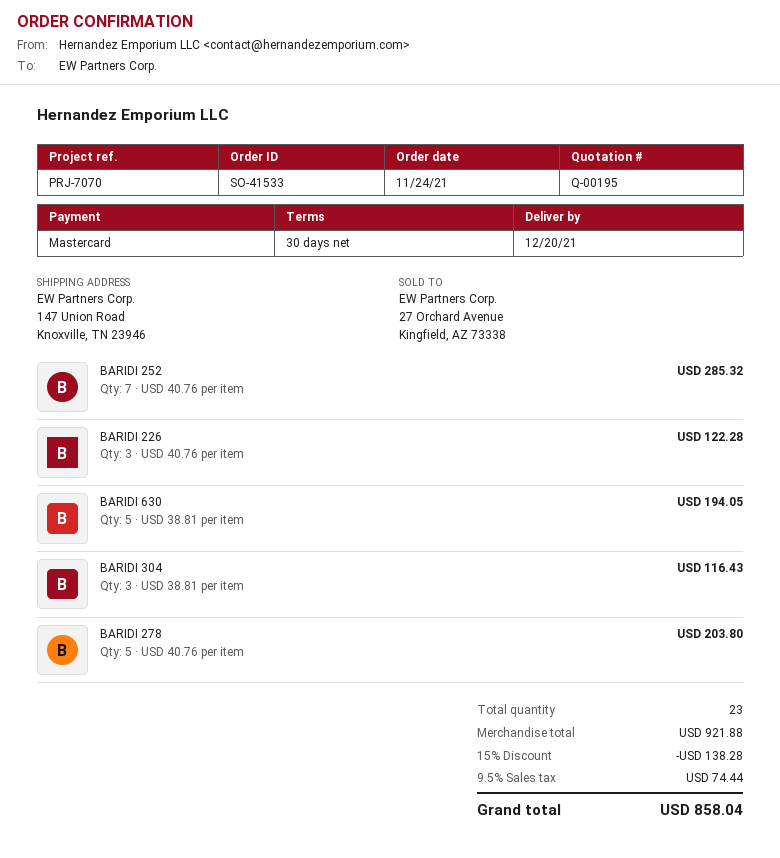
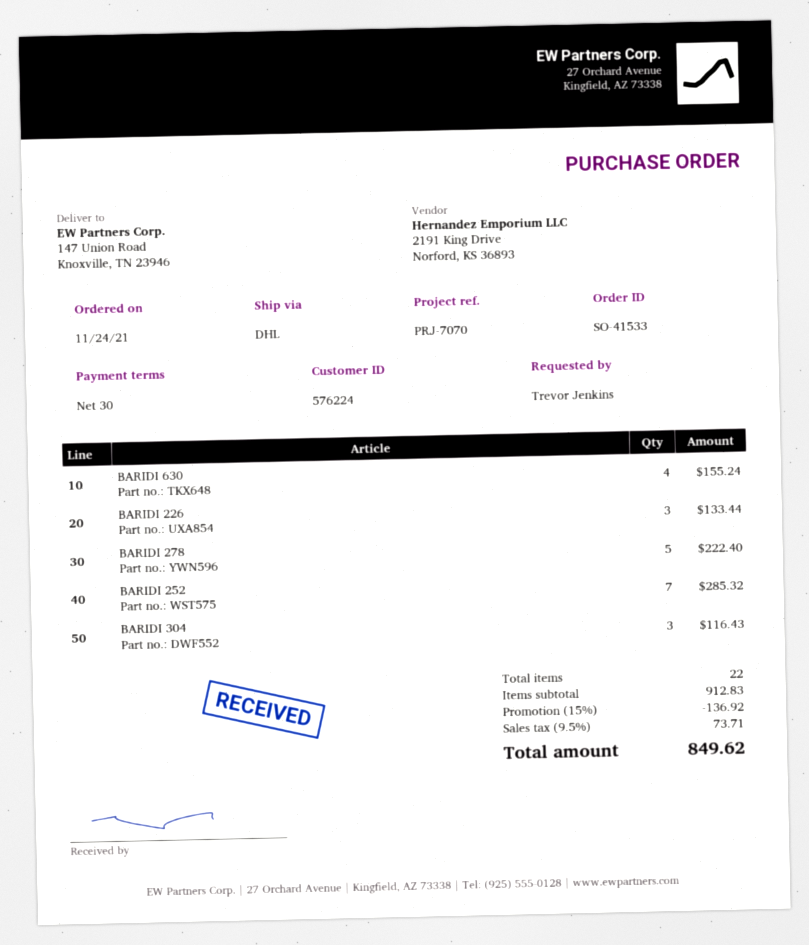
BARIDI 226: 3 for 122.28 -> 3 for 133.44
BARIDI 630: 5 for 194.05 -> 4 for 155.24
BARIDI 278: 5 for 203.80 -> 5 for 222.40
total quantity: 23 -> 22
subtotal: 921.88 -> 912.83
discount: 15% = 138.28 -> 15% = 136.92
tax: 9.5% = 74.44 -> 9.5% = 73.71
total: 858.04 -> 849.62

